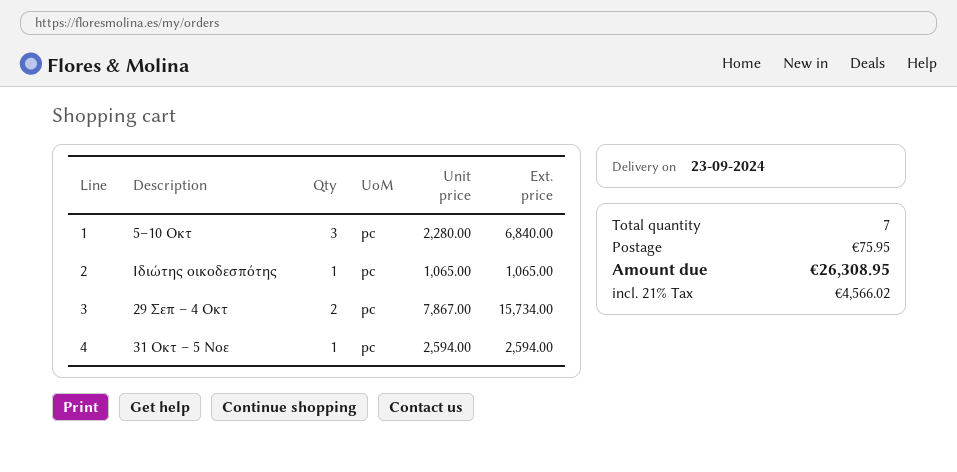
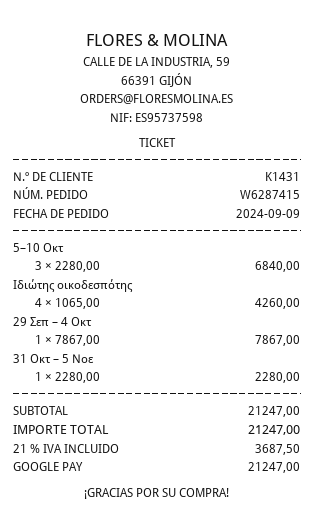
Ιδιώτης οικοδεσπότης: 1 x 1065.00 = 1065.00 -> 4 x 1065.00 = 4260.00
29 Σεπ – 4 Οκτ: 2 x 7867.00 = 15734.00 -> 1 x 7867.00 = 7867.00
31 Οκτ – 5 Νοε: 1 x 2594.00 = 2594.00 -> 1 x 2280.00 = 2280.00
shipping: 75.95 -> none
tax: 21% = 4566.02 -> 21% = 3687.50
total: 26308.95 -> 21247.00

